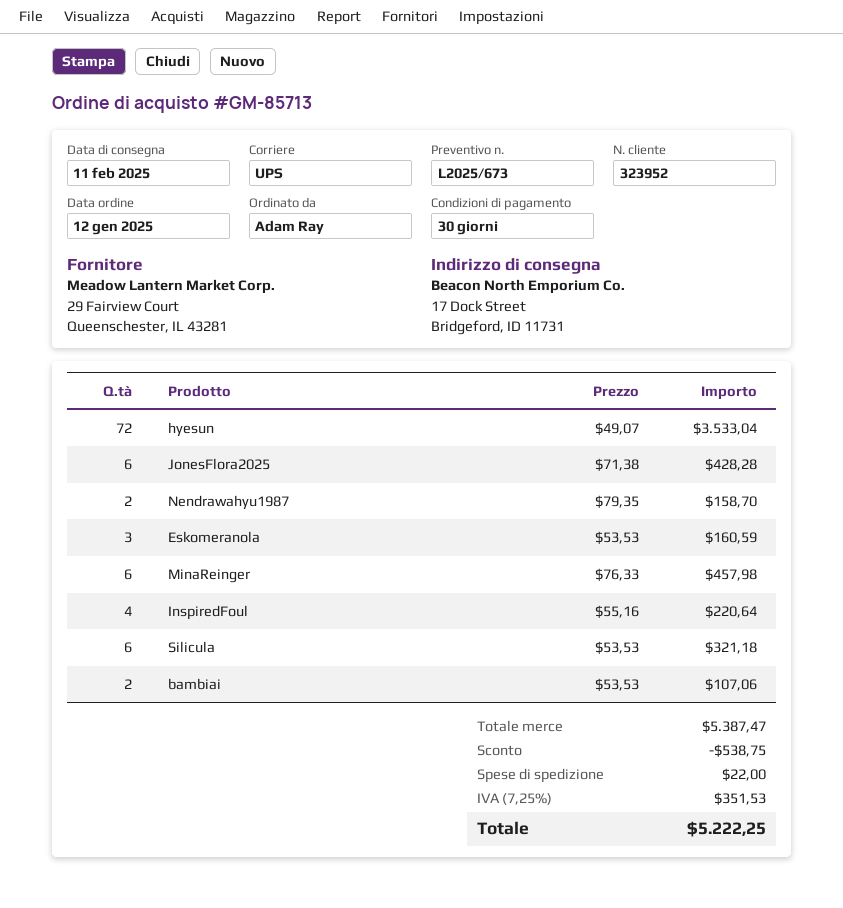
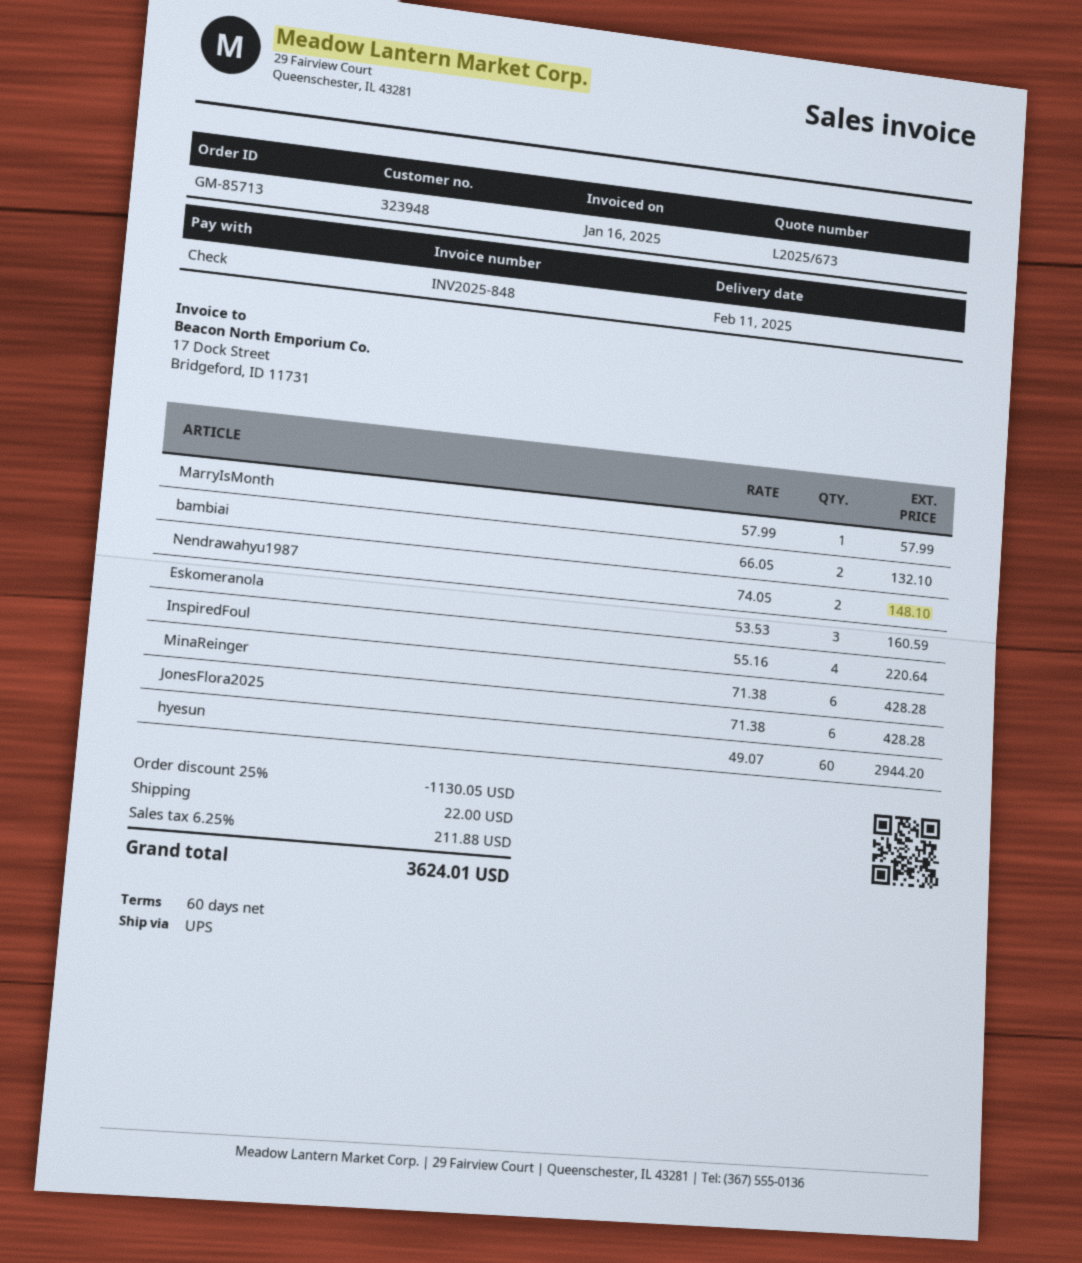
payment terms: 30 days -> 60 days
customer number: 323952 -> 323948
hyesun: 72 x 49.07 = 3533.04 -> 60 x 49.07 = 2944.20
Nendrawahyu1987: 2 x 79.35 = 158.70 -> 2 x 74.05 = 148.10
MinaReinger: 6 x 76.33 = 457.98 -> 6 x 71.38 = 428.28
Silicula: 6 x 53.53 = 321.18 -> none
bambiai: 2 x 53.53 = 107.06 -> 2 x 66.05 = 132.10
MarryIsMonth: none -> 1 x 57.99 = 57.99
discount: 538.75 -> 1130.05
tax: 7.25% = 351.53 -> 6.25% = 211.88
total: 5222.25 -> 3624.01

